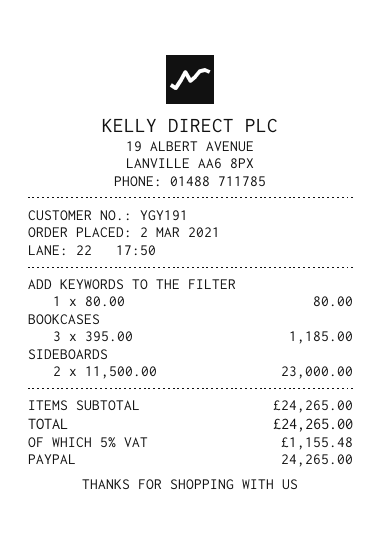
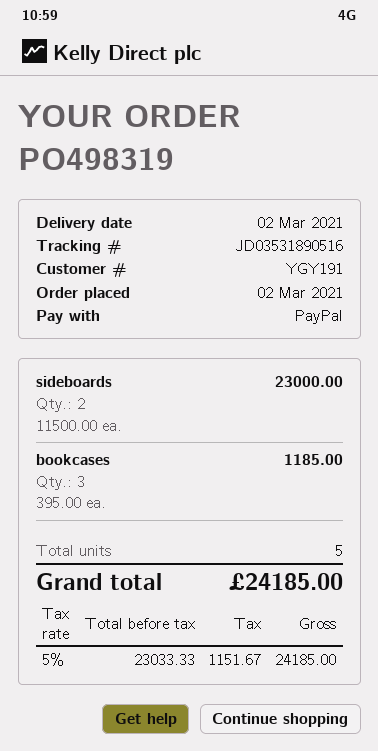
ADD KEYWORDS TO THE FILTER: 1 x 80.00 = 80.00 -> none
tax: 5% = 1155.48 -> 5% = 1151.67
total: 24265.00 -> 24185.00

